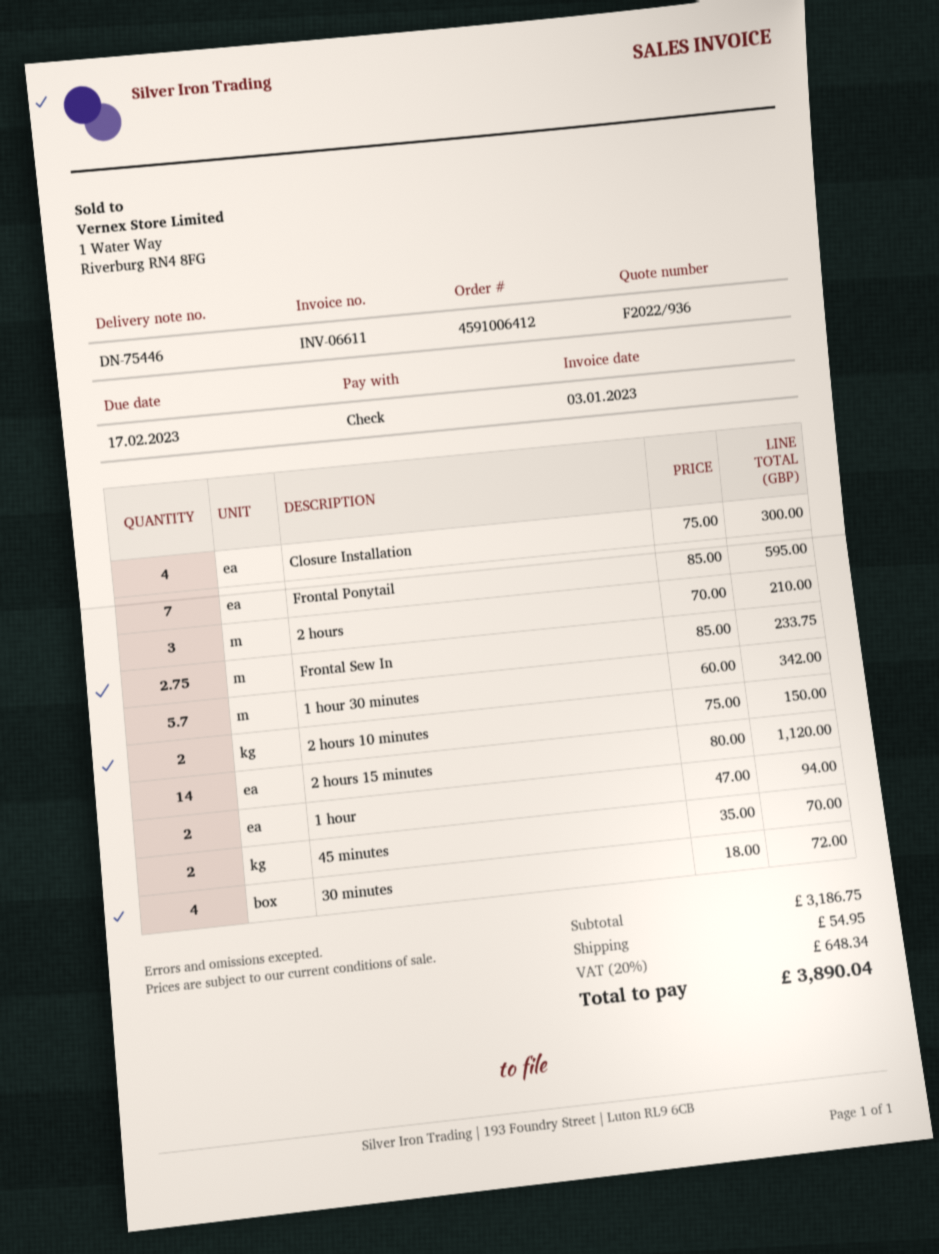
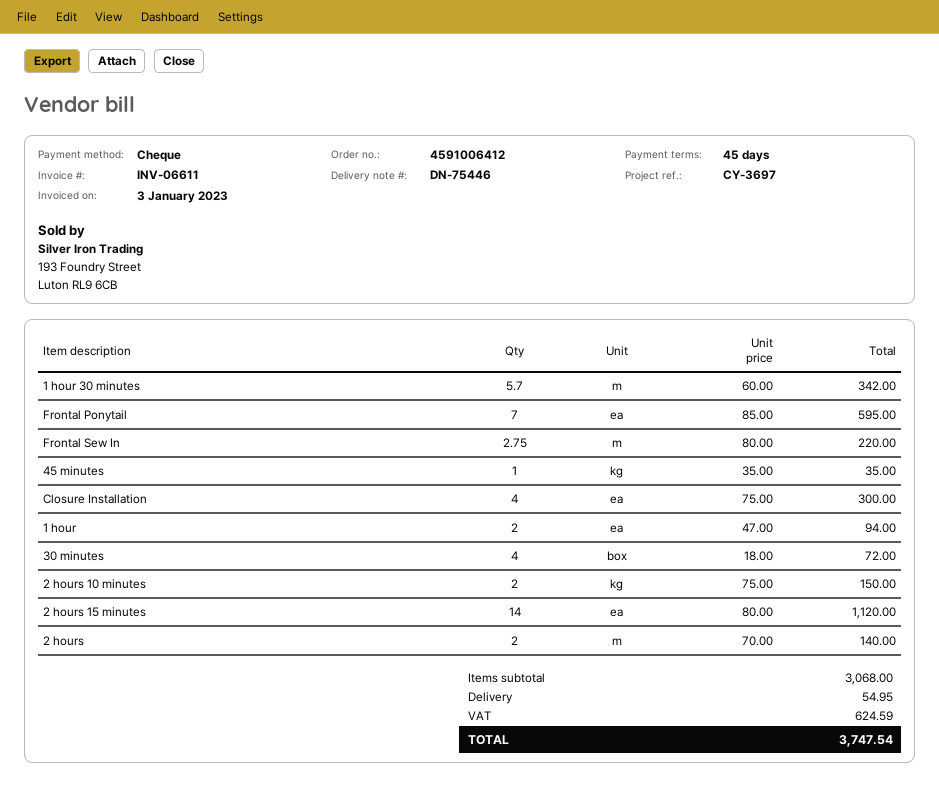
2 hours: 3 x 70.00 = 210.00 -> 2 x 70.00 = 140.00
Frontal Sew In: 2.75 x 85.00 = 233.75 -> 2.75 x 80.00 = 220.00
45 minutes: 2 x 35.00 = 70.00 -> 1 x 35.00 = 35.00
subtotal: 3186.75 -> 3068.00
tax: 648.34 -> 624.59
total: 3890.04 -> 3747.54

